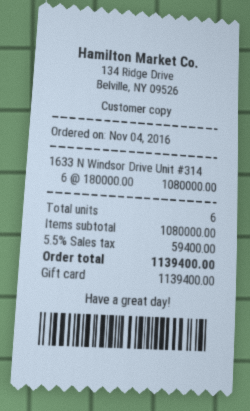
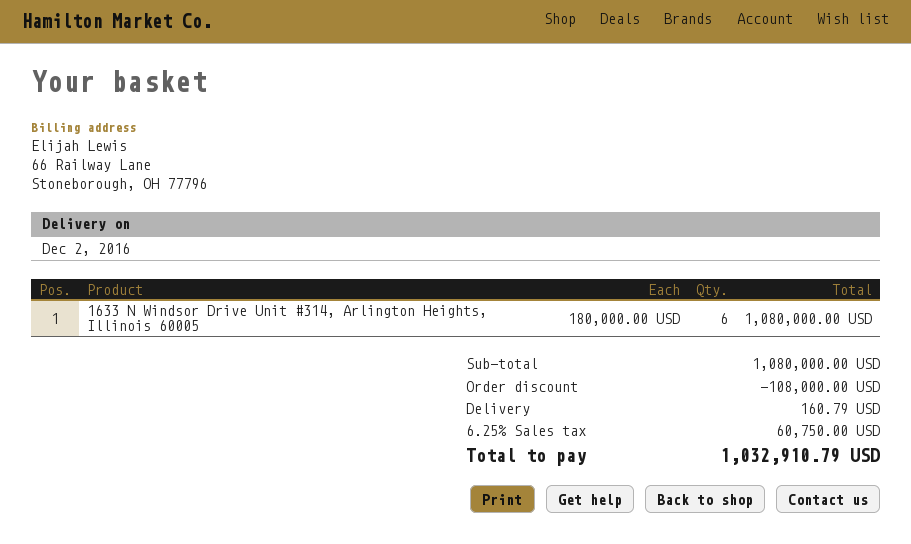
discount: none -> 108000.00
shipping: none -> 160.79
tax: 5.5% = 59400.00 -> 6.25% = 60750.00
total: 1139400.00 -> 1032910.79

